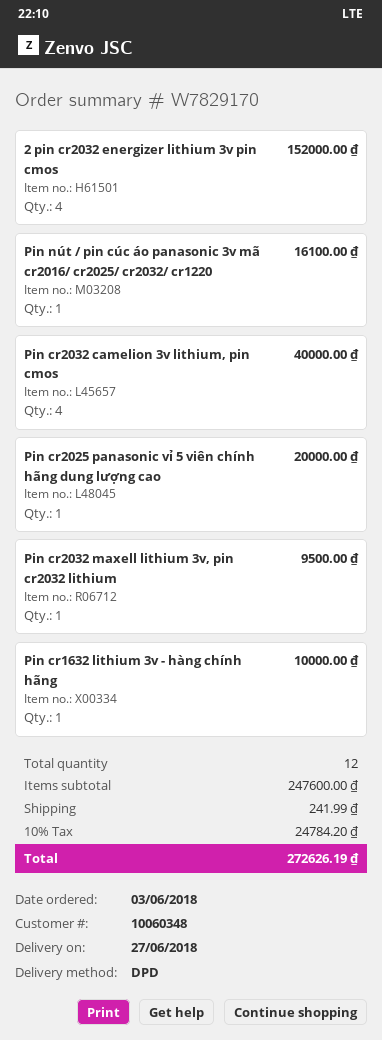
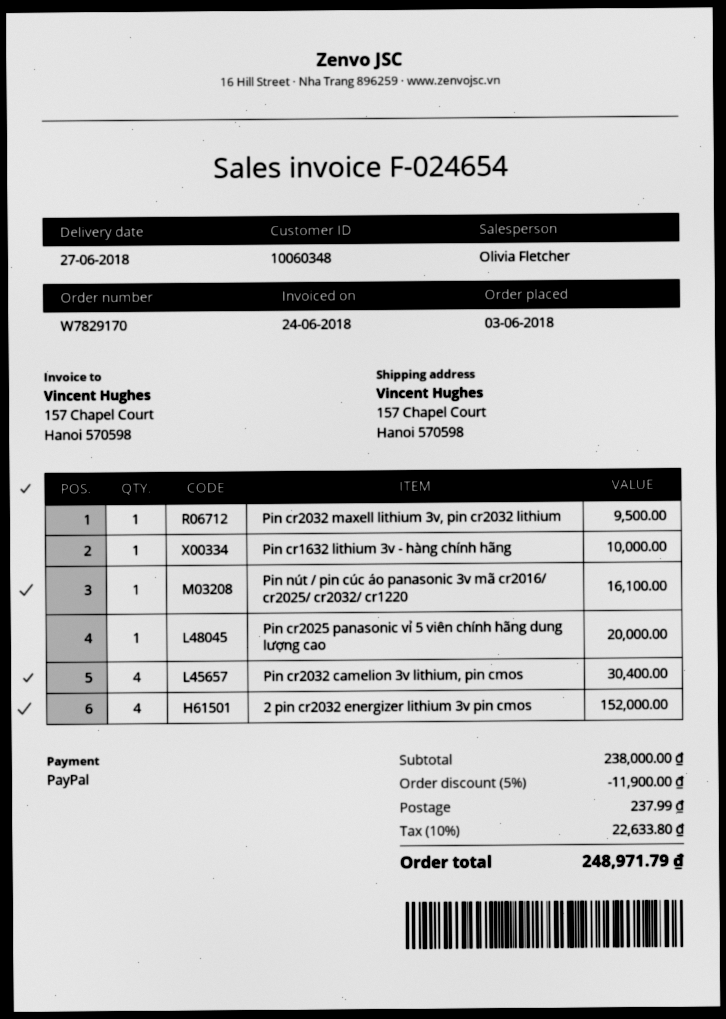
Pin cr2032 camelion 3v lithium, pin cmos: 4 for 40000.00 -> 4 for 30400.00
subtotal: 247600.00 -> 238000.00
discount: none -> 5% = 11900.00
shipping: 241.99 -> 237.99
tax: 10% = 24784.20 -> 10% = 22633.80
total: 272626.19 -> 248971.79

